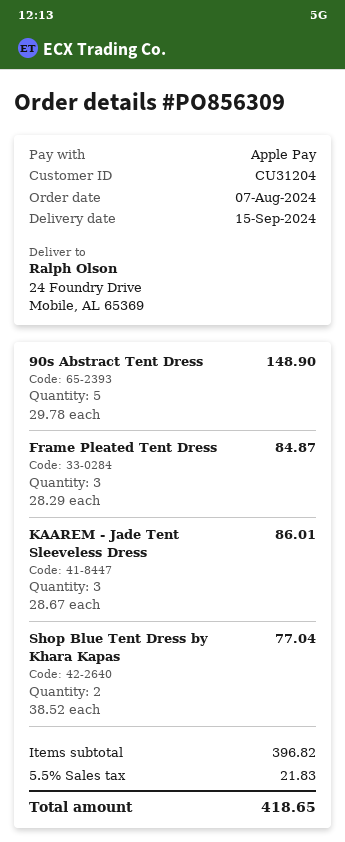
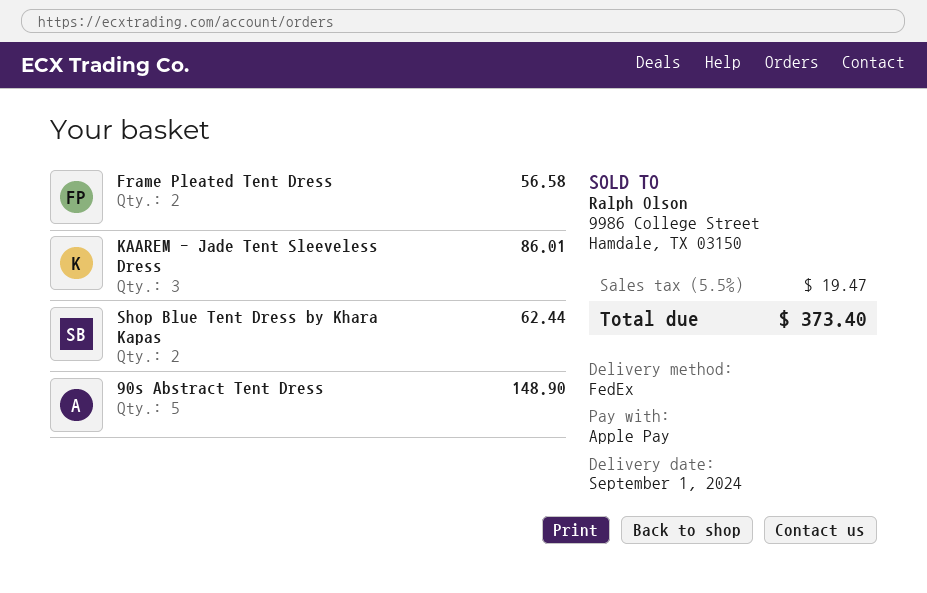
delivery date: 2024-09-15 -> 2024-09-01
Frame Pleated Tent Dress: 3 for 84.87 -> 2 for 56.58
Shop Blue Tent Dress by Khara Kapas: 2 for 77.04 -> 2 for 62.44
tax: 5.5% = 21.83 -> 5.5% = 19.47
total: 418.65 -> 373.40

